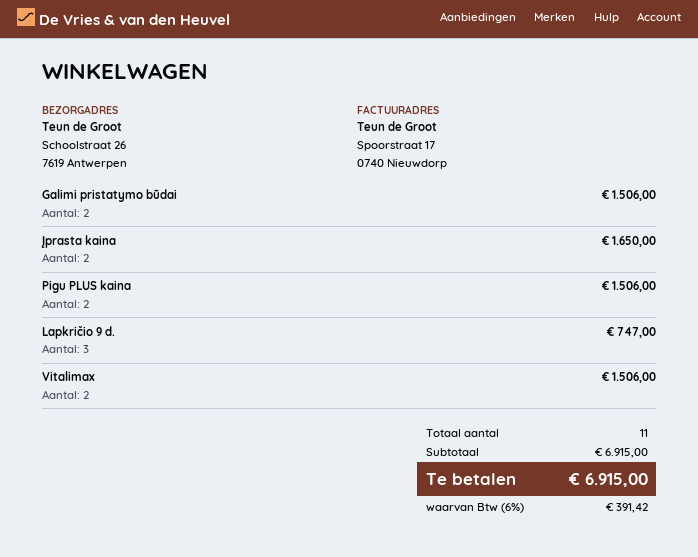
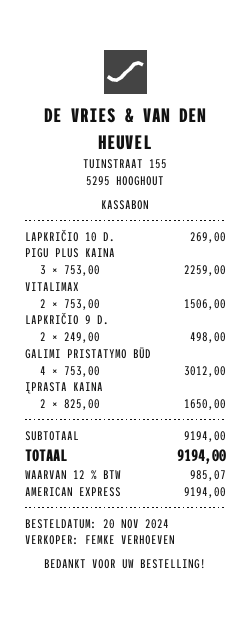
Galimi pristatymo būdai: 2 for 1506.00 -> 4 for 3012.00
Pigu PLUS kaina: 2 for 1506.00 -> 3 for 2259.00
Lapkričio 9 d.: 3 for 747.00 -> 2 for 498.00
LAPKRIČIO 10 D.: none -> 1 for 269.00
subtotal: 6915.00 -> 9194.00
tax: 6% = 391.42 -> 12% = 985.07
total: 6915.00 -> 9194.00

